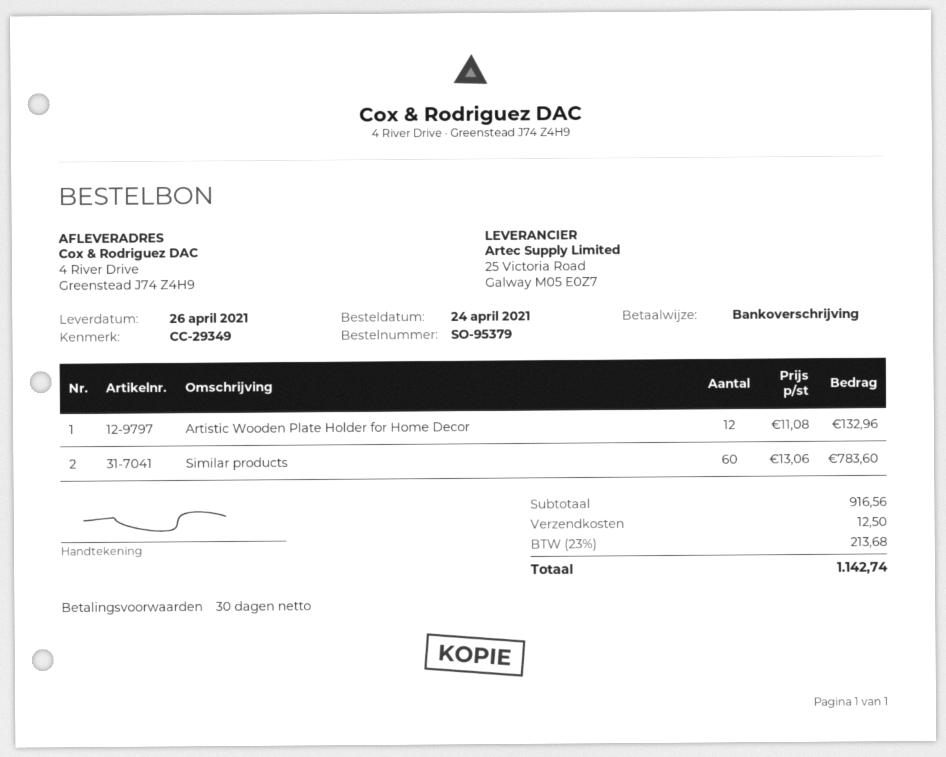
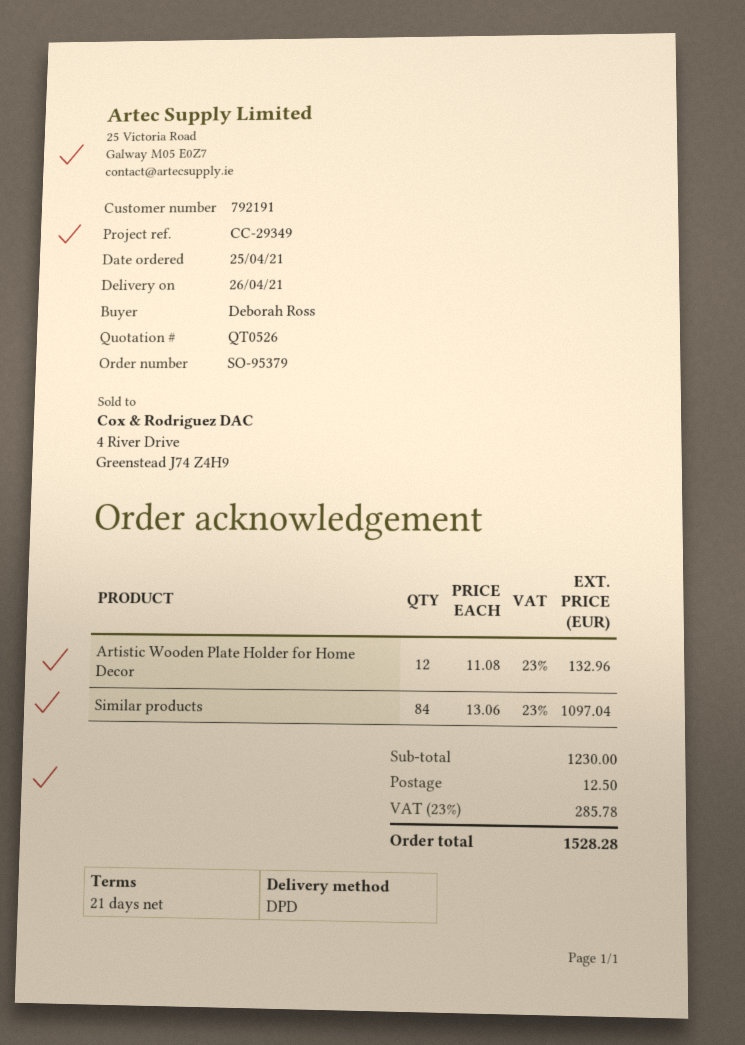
order date: 2021-04-24 -> 2021-04-25
payment terms: 30 days -> 21 days
Similar products: 60 x 13.06 = 783.60 -> 84 x 13.06 = 1097.04
subtotal: 916.56 -> 1230.00
tax: 23% = 213.68 -> 23% = 285.78
total: 1142.74 -> 1528.28

